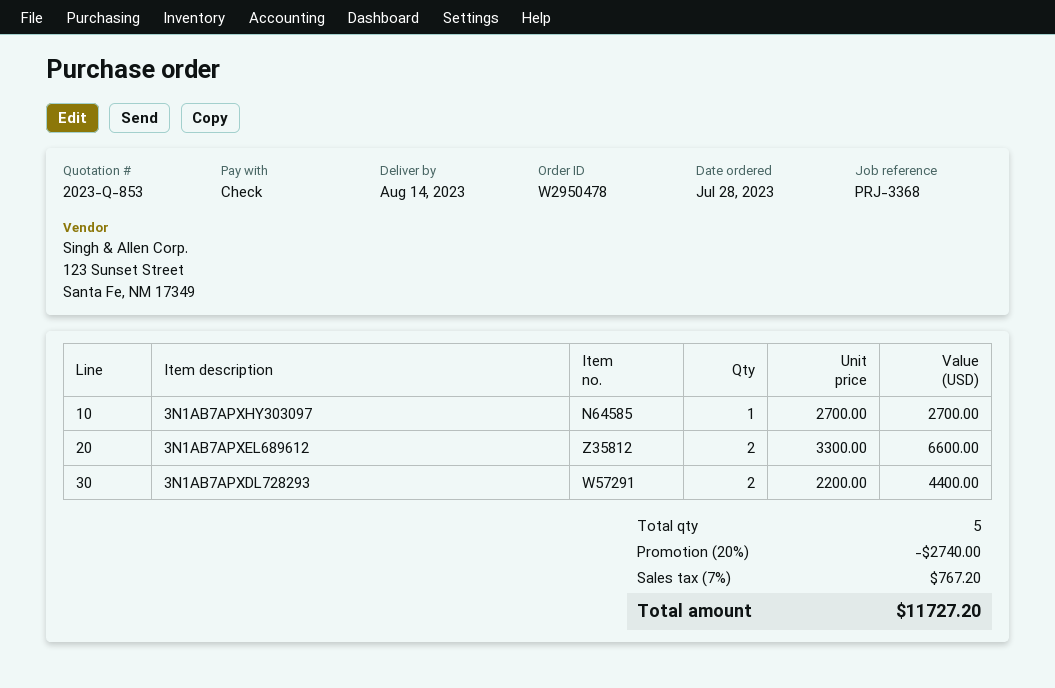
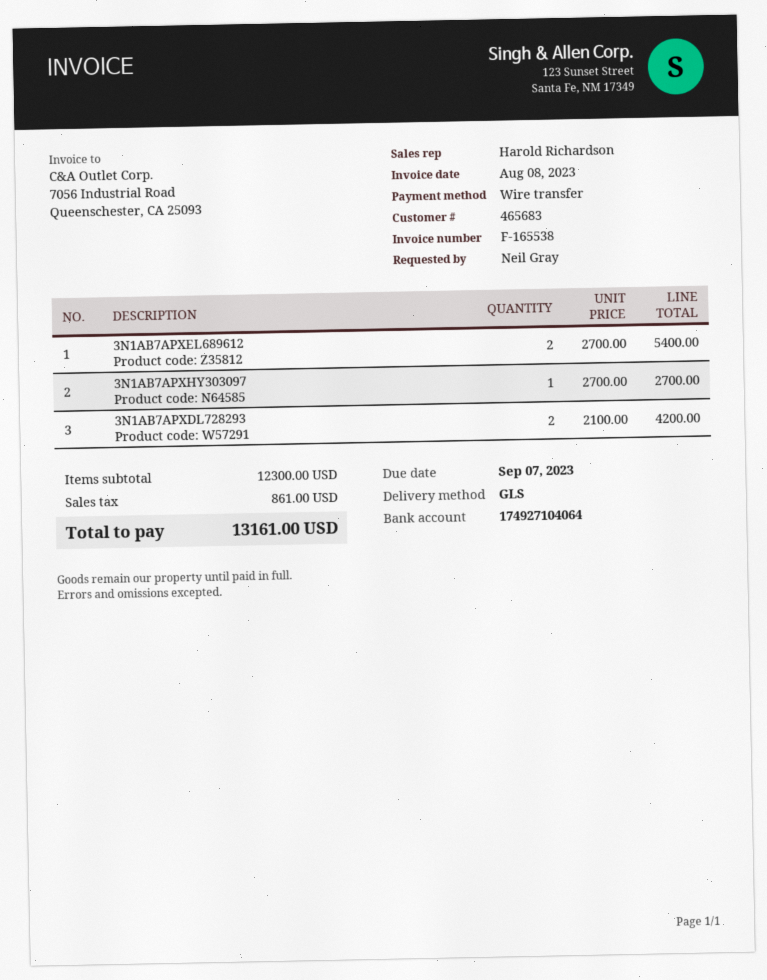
payment method: cheque -> bank transfer
3N1AB7APXEL689612: 2 x 3300.00 = 6600.00 -> 2 x 2700.00 = 5400.00
3N1AB7APXDL728293: 2 x 2200.00 = 4400.00 -> 2 x 2100.00 = 4200.00
discount: 20% = 2740.00 -> none
tax: 767.20 -> 861.00
total: 11727.20 -> 13161.00

